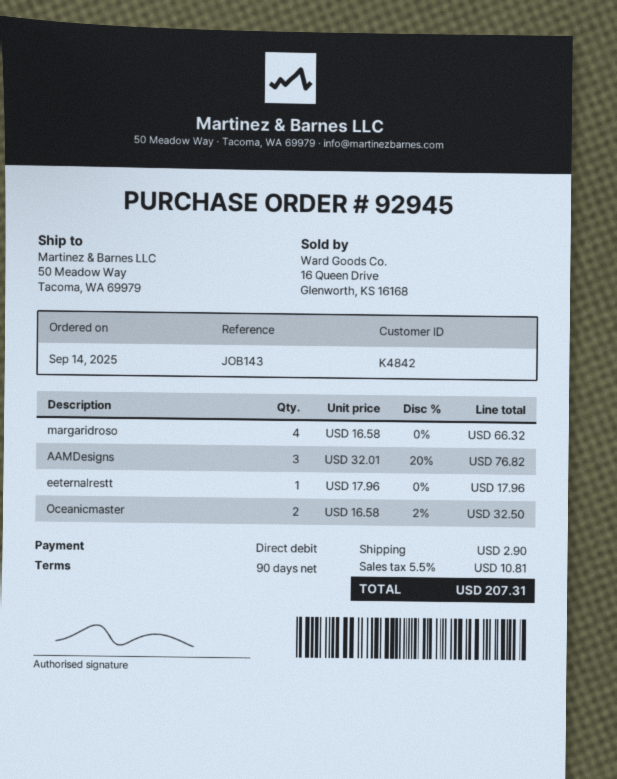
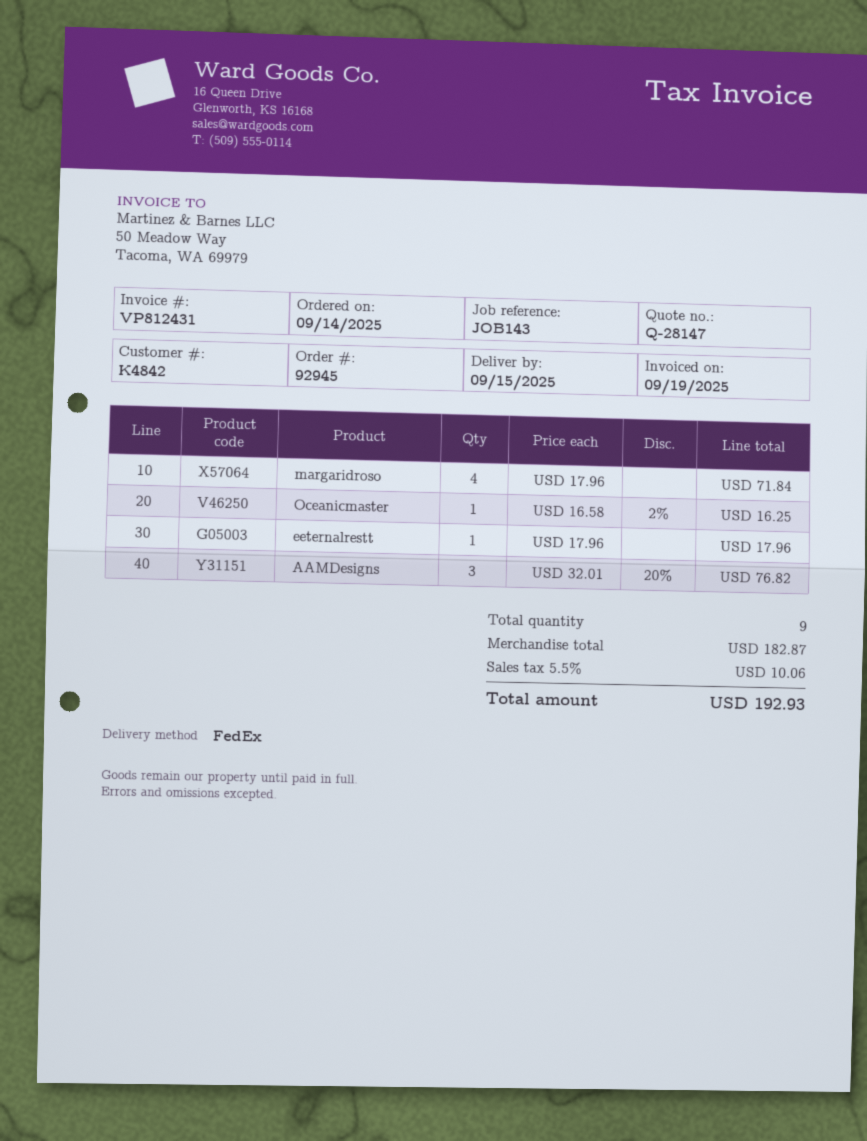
margaridroso: 4 x 16.58 = 66.32 -> 4 x 17.96 = 71.84
Oceanicmaster: 2 x 16.58 - 2% = 32.50 -> 1 x 16.58 - 2% = 16.25
shipping: 2.90 -> none
tax: 5.5% = 10.81 -> 5.5% = 10.06
total: 207.31 -> 192.93

